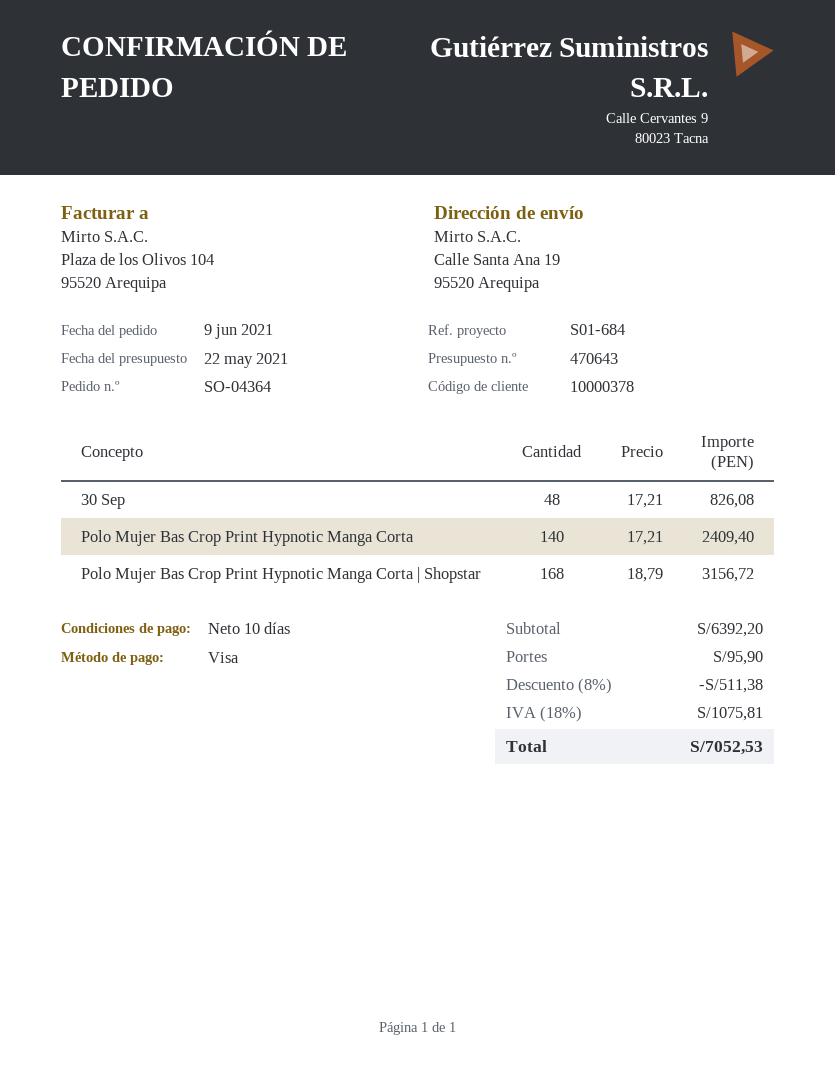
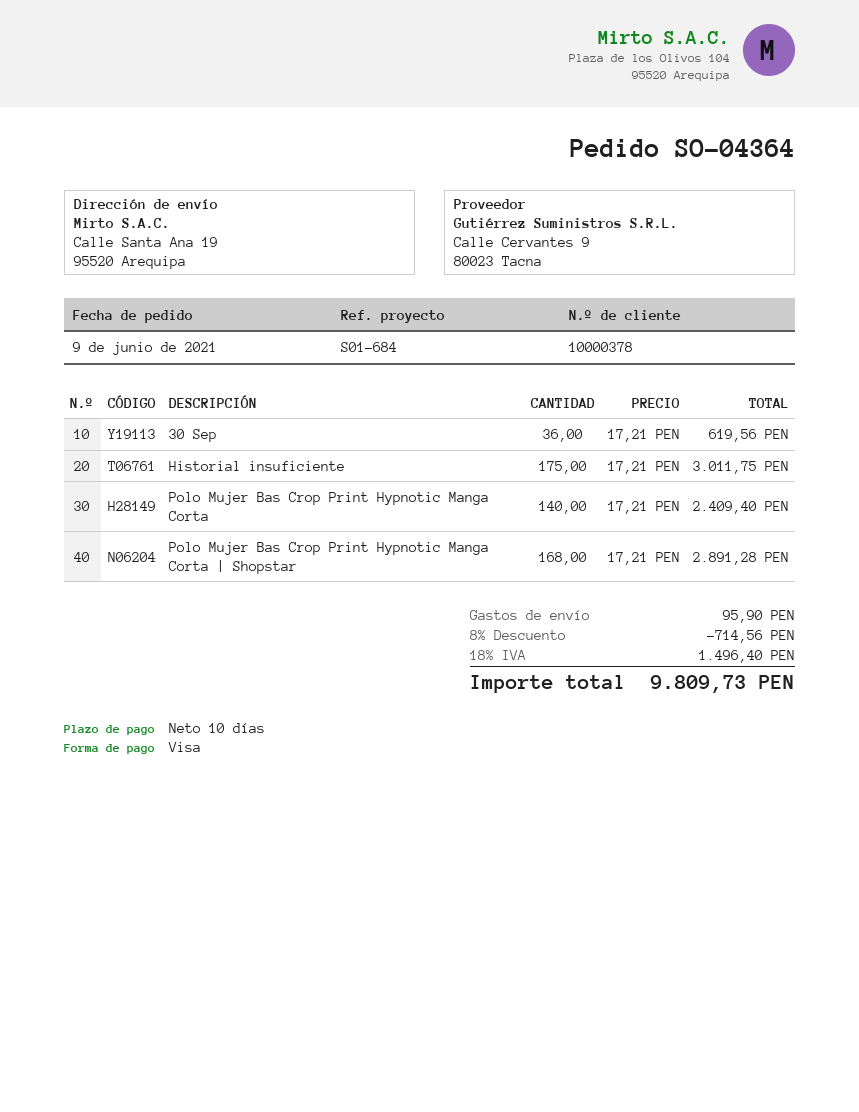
30 Sep: 48 x 17.21 = 826.08 -> 36 x 17.21 = 619.56
Polo Mujer Bas Crop Print Hypnotic Manga Corta | Shopstar: 168 x 18.79 = 3156.72 -> 168 x 17.21 = 2891.28
Historial insuficiente: none -> 175 x 17.21 = 3011.75
discount: 8% = 511.38 -> 8% = 714.56
tax: 18% = 1075.81 -> 18% = 1496.40
total: 7052.53 -> 9809.73

